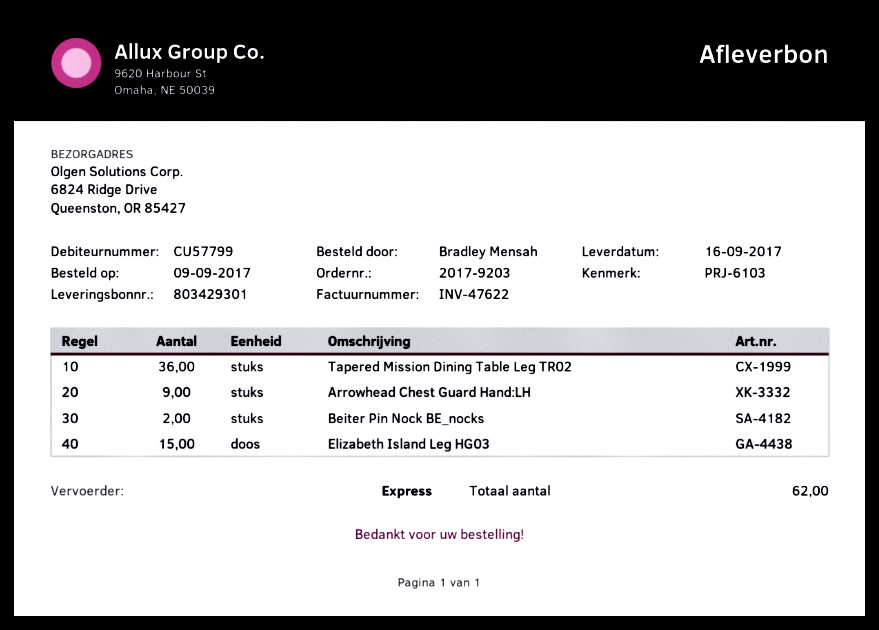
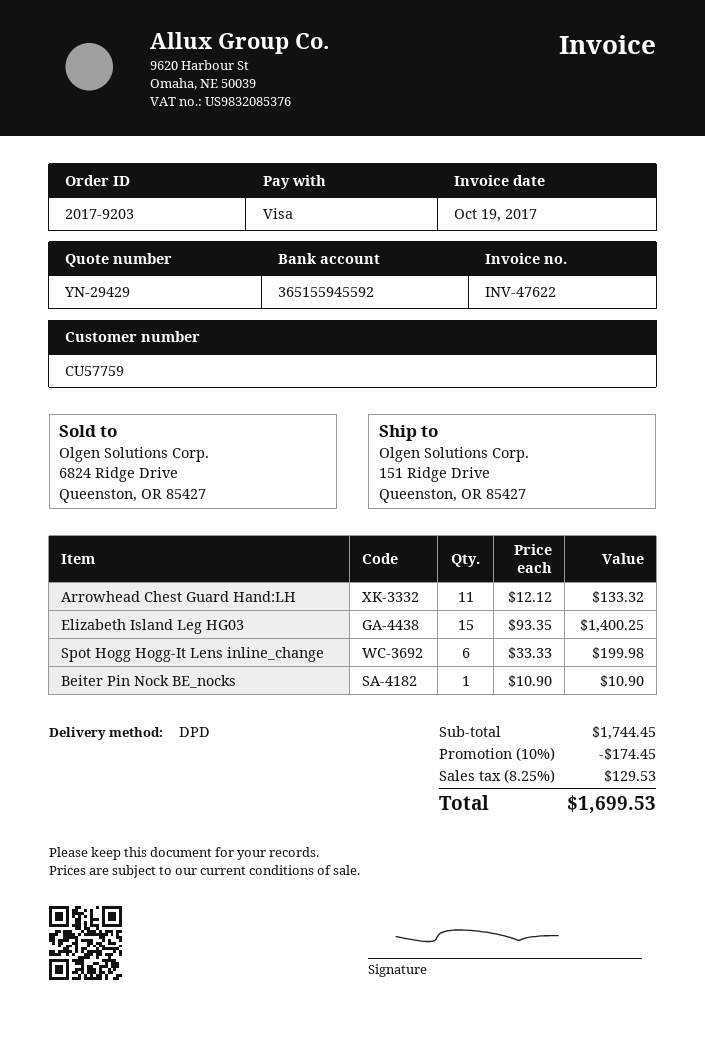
customer number: CU57799 -> CU57759
shipping method: express -> DPD
ship to: 6824 Ridge Drive, Queenston, OR 85427 -> 151 Ridge Drive, Queenston, OR 85427
Tapered Mission Dining Table Leg TR02: 36 -> none
Arrowhead Chest Guard Hand:LH: 9 -> 11
Beiter Pin Nock BE_nocks: 2 -> 1
Spot Hogg Hogg-It Lens inline_change: none -> 6

